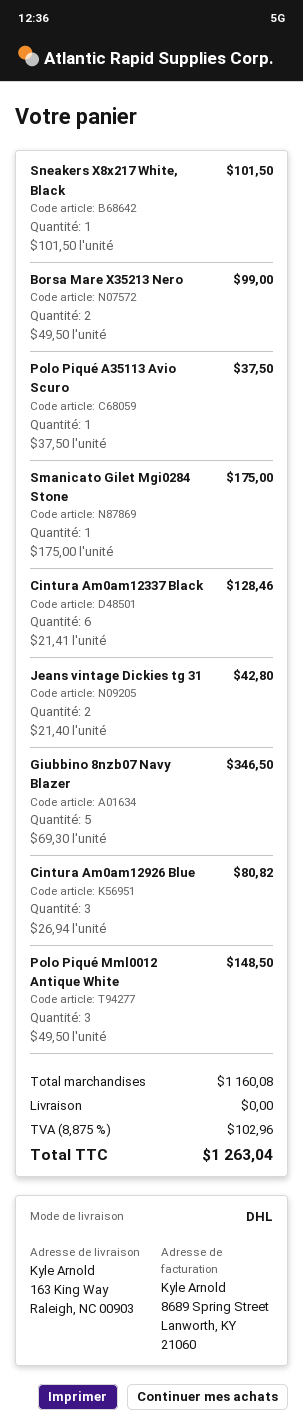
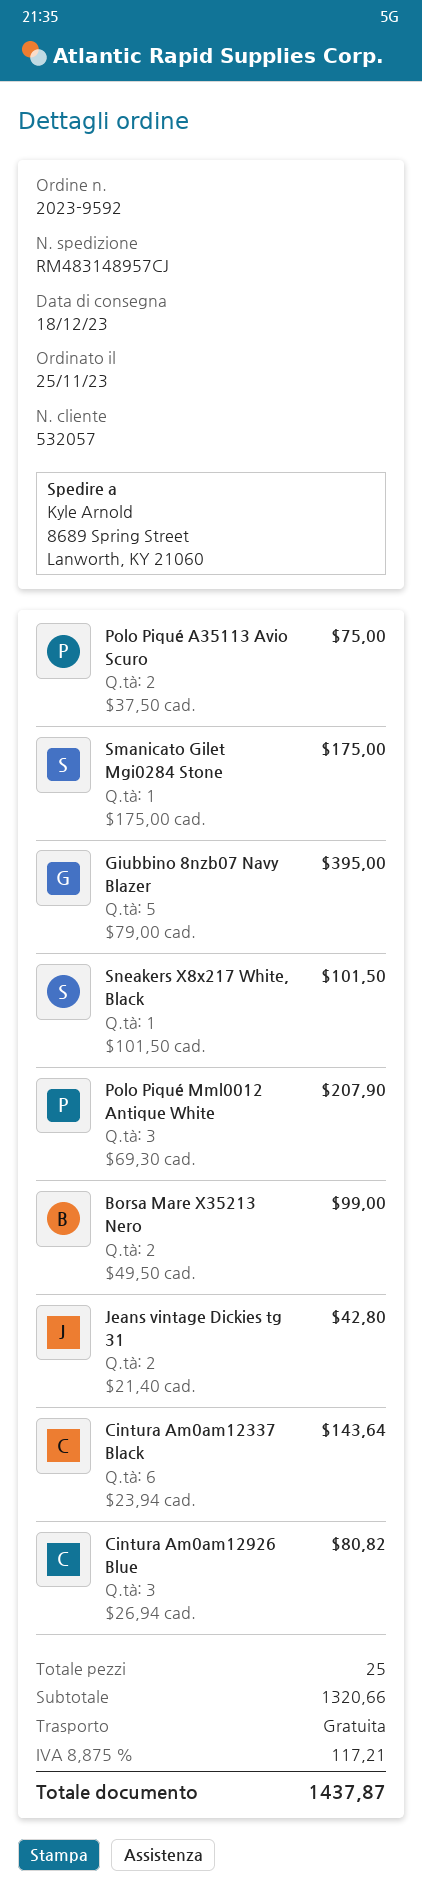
ship to: 163 King Way, Raleigh, NC 00903 -> 8689 Spring Street, Lanworth, KY 21060
Polo Piqué A35113 Avio Scuro: 1 x 37.50 = 37.50 -> 2 x 37.50 = 75.00
Cintura Am0am12337 Black: 6 x 21.41 = 128.46 -> 6 x 23.94 = 143.64
Giubbino 8nzb07 Navy Blazer: 5 x 69.30 = 346.50 -> 5 x 79.00 = 395.00
Polo Piqué Mml0012 Antique White: 3 x 49.50 = 148.50 -> 3 x 69.30 = 207.90
subtotal: 1160.08 -> 1320.66
tax: 8.875% = 102.96 -> 8.875% = 117.21
total: 1263.04 -> 1437.87

